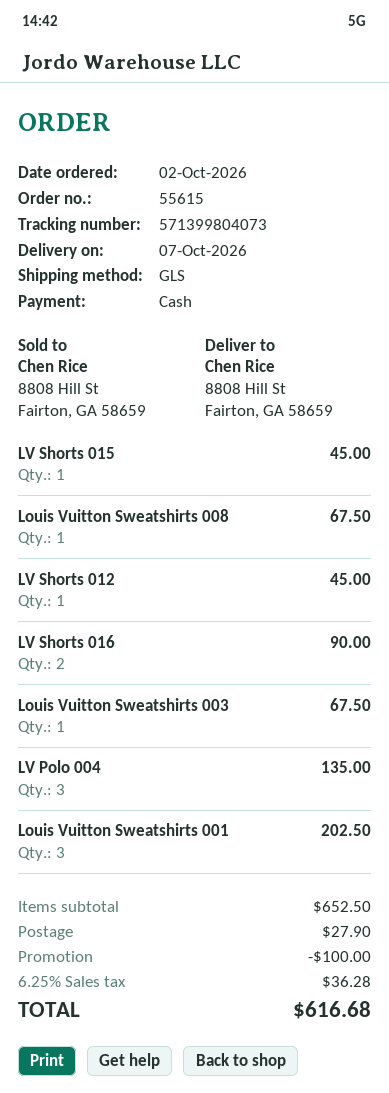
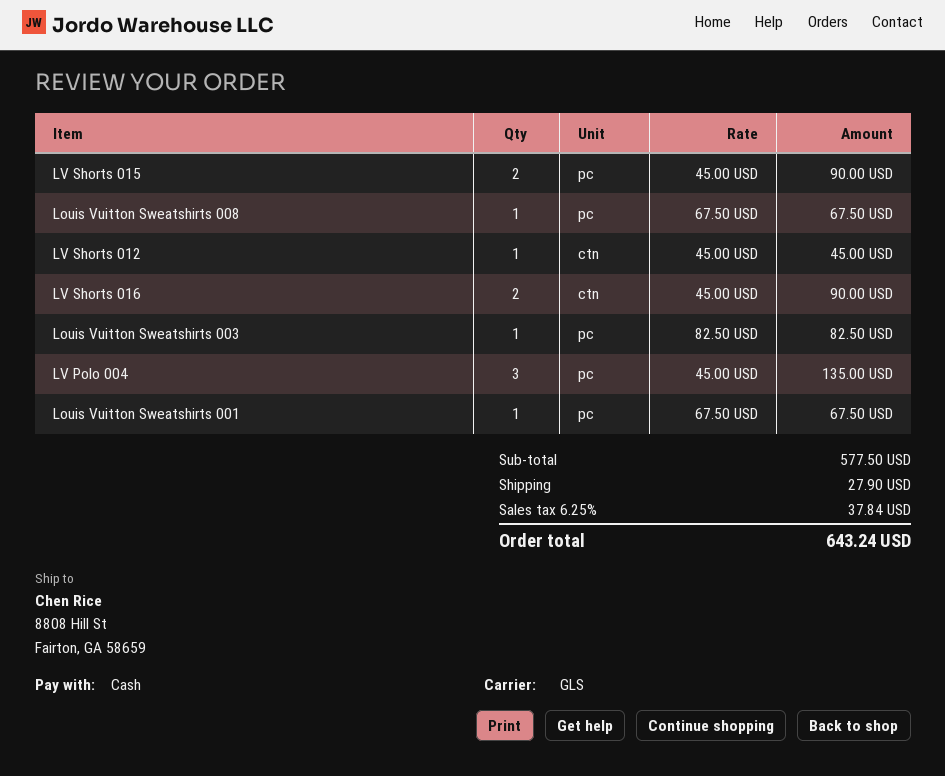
LV Shorts 015: 1 for 45.00 -> 2 for 90.00
Louis Vuitton Sweatshirts 003: 1 for 67.50 -> 1 for 82.50
Louis Vuitton Sweatshirts 001: 3 for 202.50 -> 1 for 67.50
subtotal: 652.50 -> 577.50
discount: 100.00 -> none
tax: 6.25% = 36.28 -> 6.25% = 37.84
total: 616.68 -> 643.24

